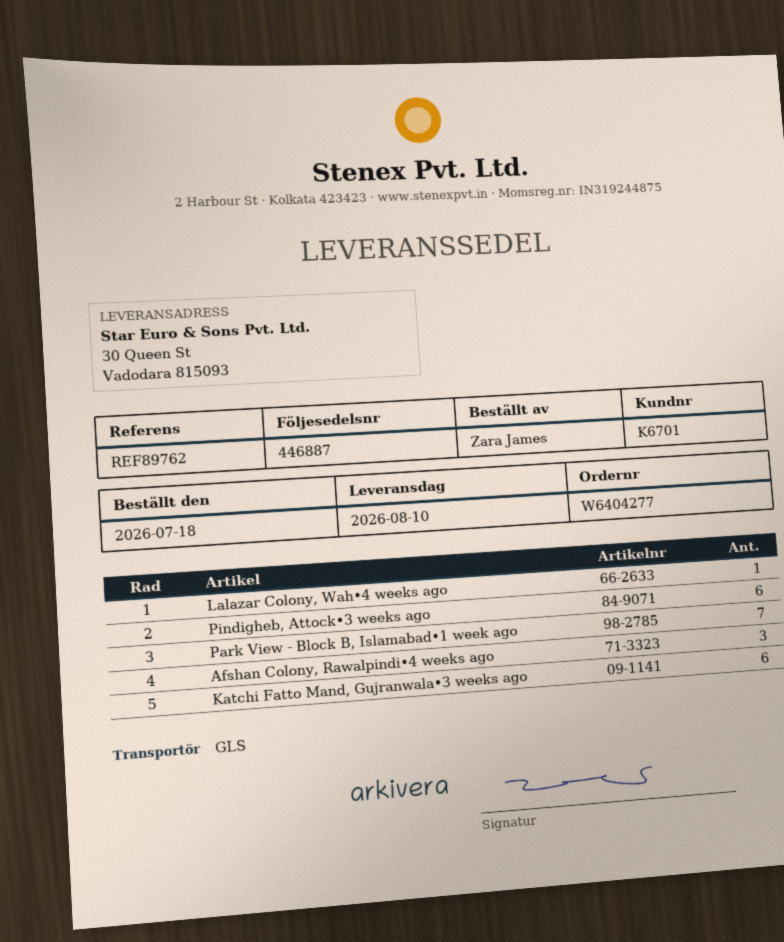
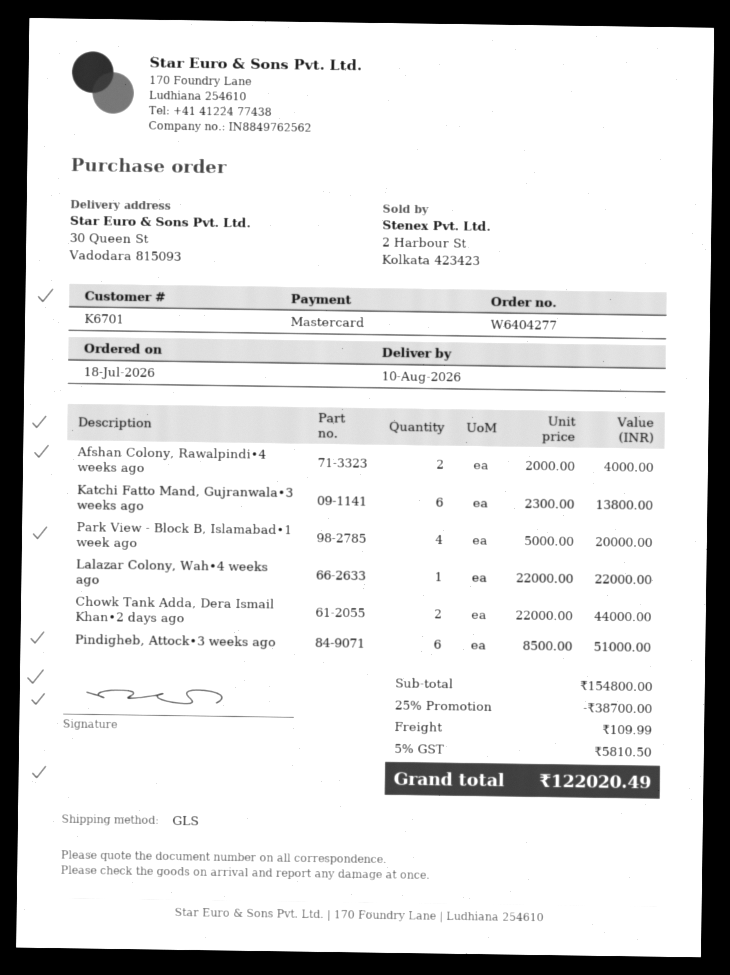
Park View - Block B, Islamabad•1 week ago: 7 -> 4
Afshan Colony, Rawalpindi•4 weeks ago: 3 -> 2
Chowk Tank Adda, Dera Ismail Khan•2 days ago: none -> 2

